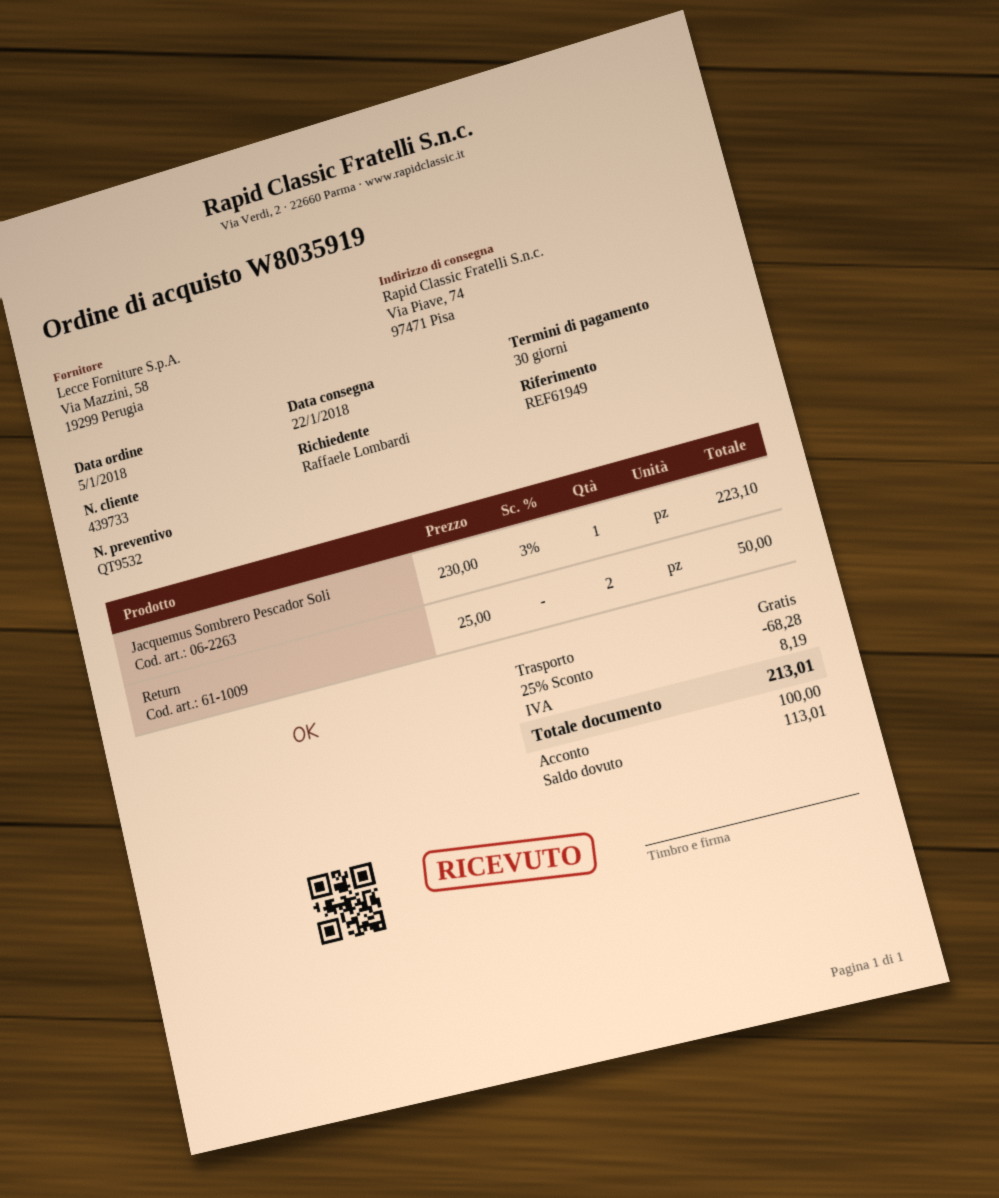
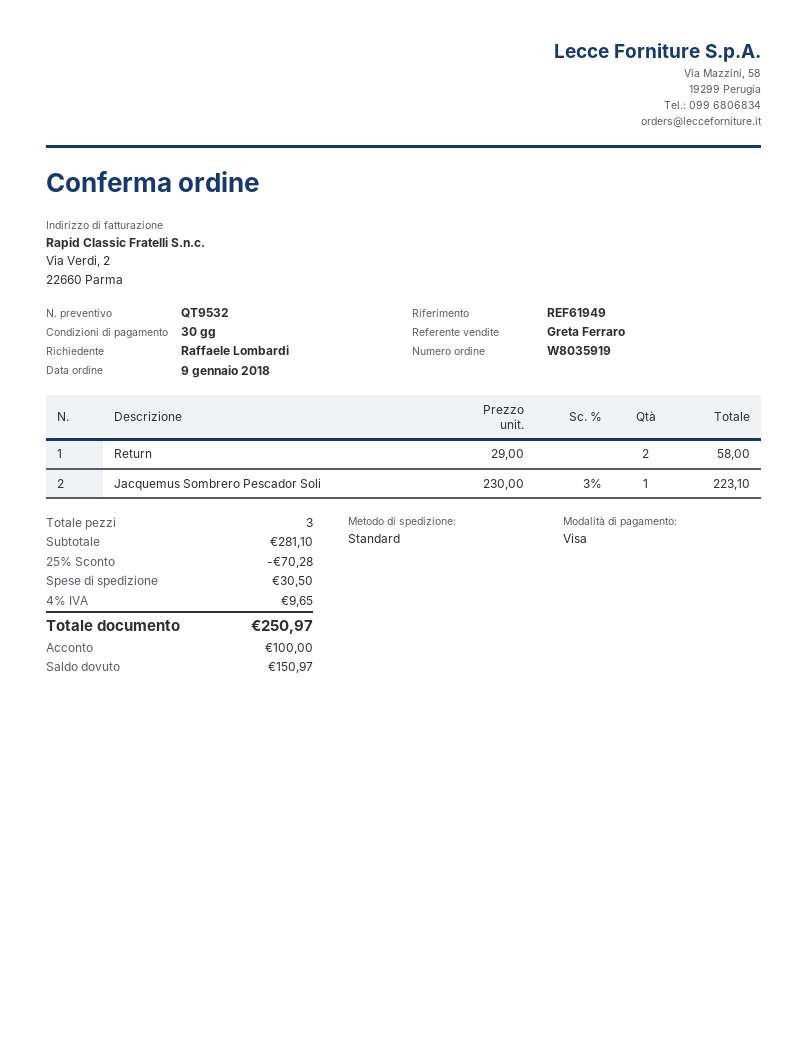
order date: 2018-01-05 -> 2018-01-09
Return: 2 x 25.00 = 50.00 -> 2 x 29.00 = 58.00
discount: 25% = 68.28 -> 25% = 70.28
shipping: 0.00 -> 30.50
tax: 8.19 -> 9.65
total: 213.01 -> 250.97
balance: 113.01 -> 150.97

